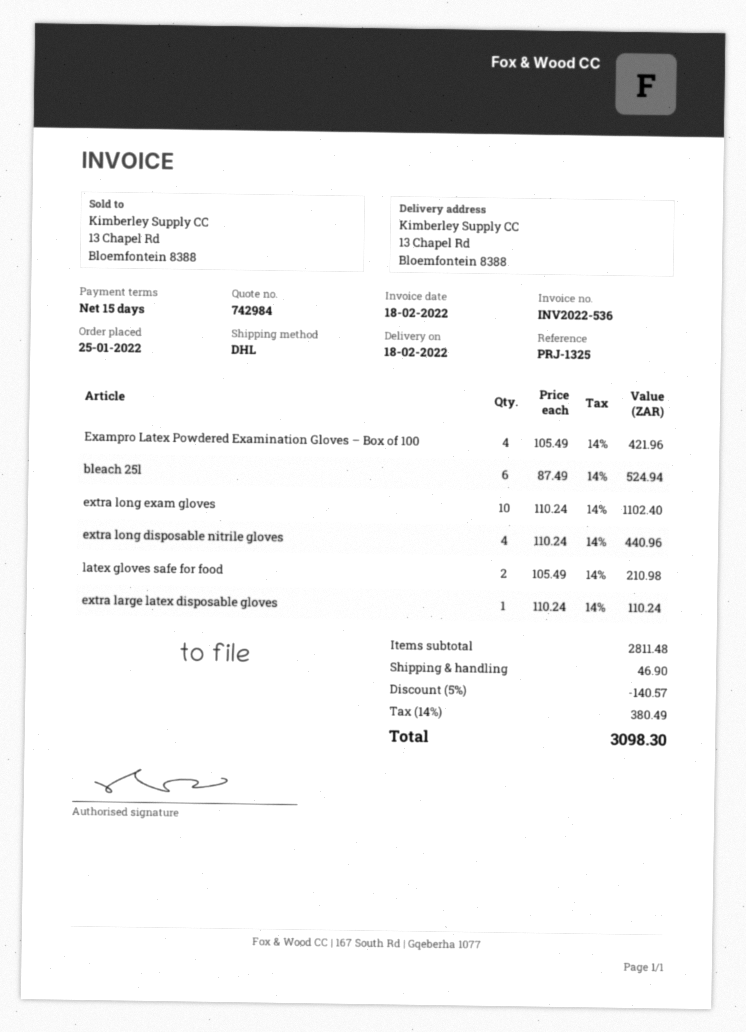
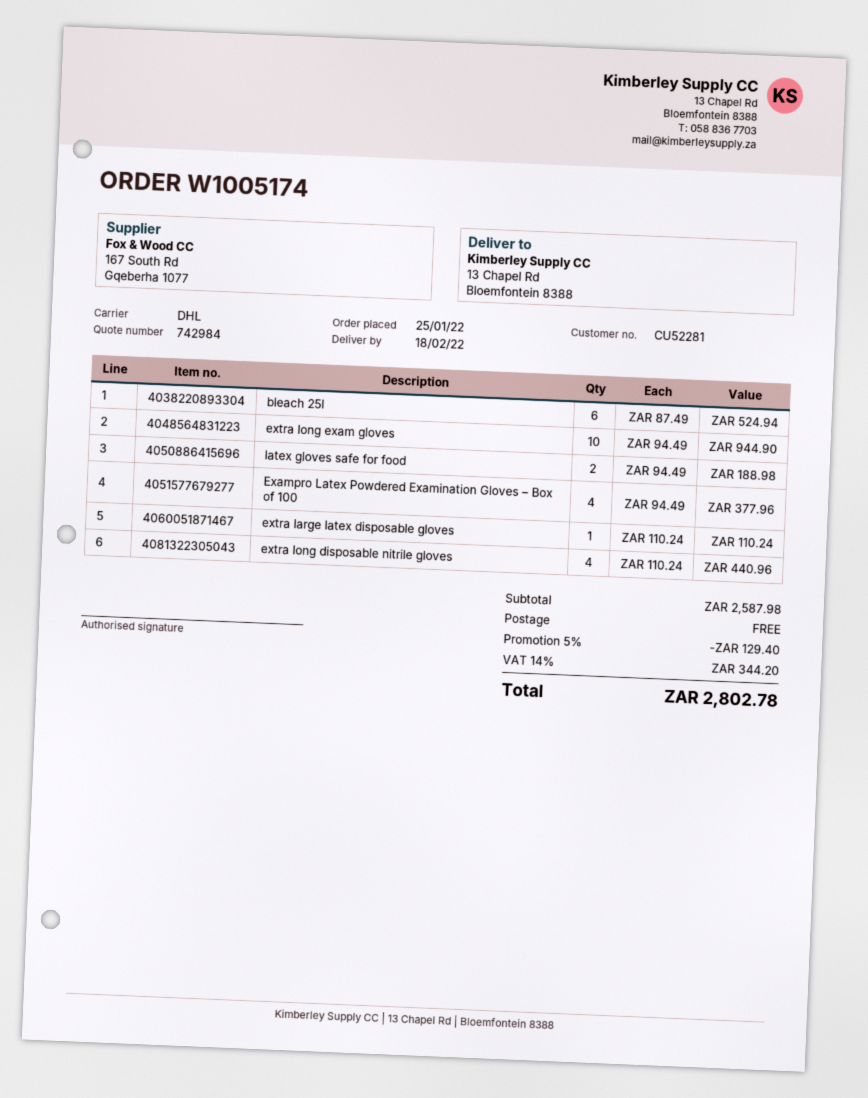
Exampro Latex Powdered Examination Gloves – Box of 100: 4 x 105.49 = 421.96 -> 4 x 94.49 = 377.96
extra long exam gloves: 10 x 110.24 = 1102.40 -> 10 x 94.49 = 944.90
latex gloves safe for food: 2 x 105.49 = 210.98 -> 2 x 94.49 = 188.98
subtotal: 2811.48 -> 2587.98
discount: 5% = 140.57 -> 5% = 129.40
shipping: 46.90 -> 0.00
tax: 14% = 380.49 -> 14% = 344.20
total: 3098.30 -> 2802.78

